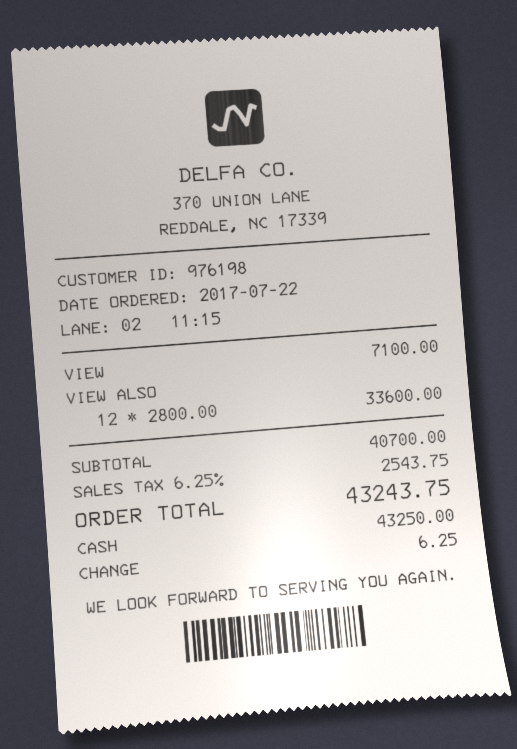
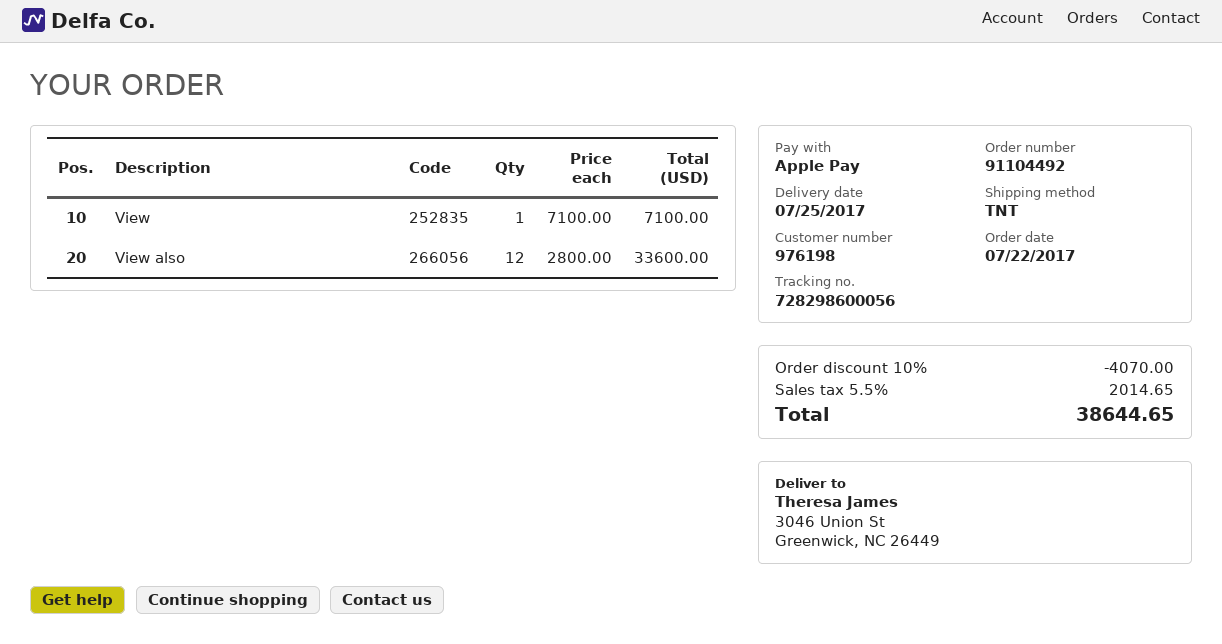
payment method: cash -> Apple Pay
discount: none -> 10% = 4070.00
tax: 6.25% = 2543.75 -> 5.5% = 2014.65
total: 43243.75 -> 38644.65

